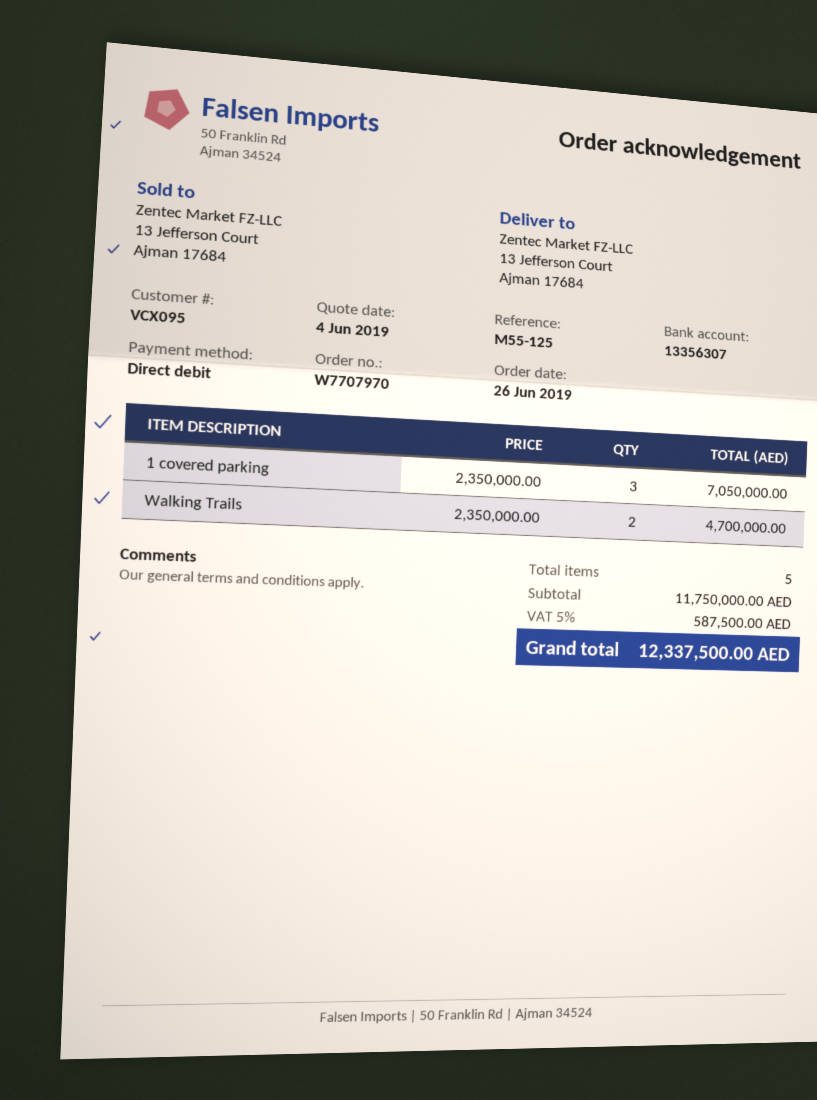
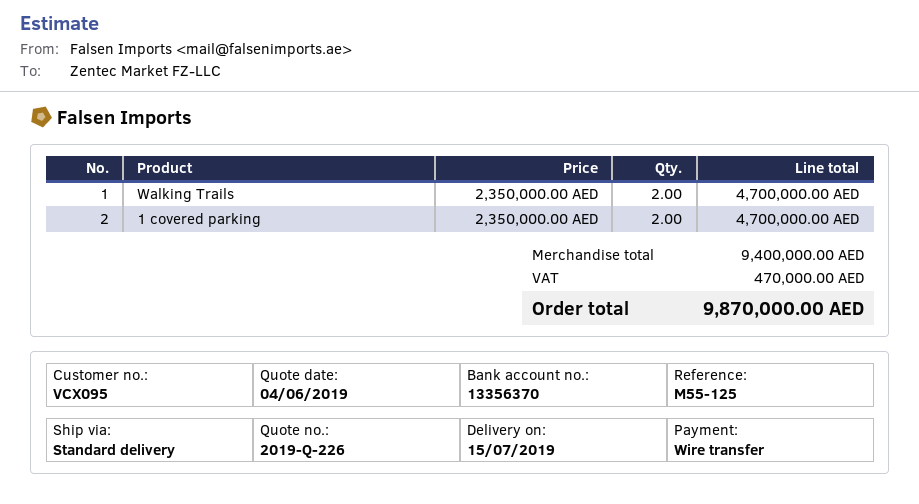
payment method: direct debit -> bank transfer
bank account: 13356307 -> 13356370
1 covered parking: 3 x 2350000.00 = 7050000.00 -> 2 x 2350000.00 = 4700000.00
subtotal: 11750000.00 -> 9400000.00
tax: 587500.00 -> 470000.00
total: 12337500.00 -> 9870000.00

